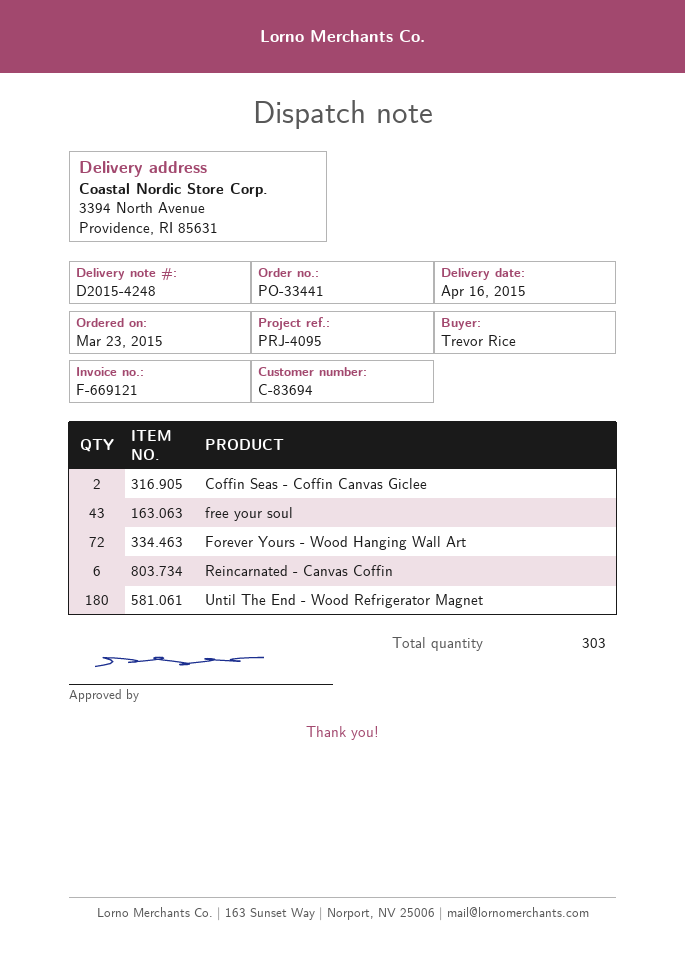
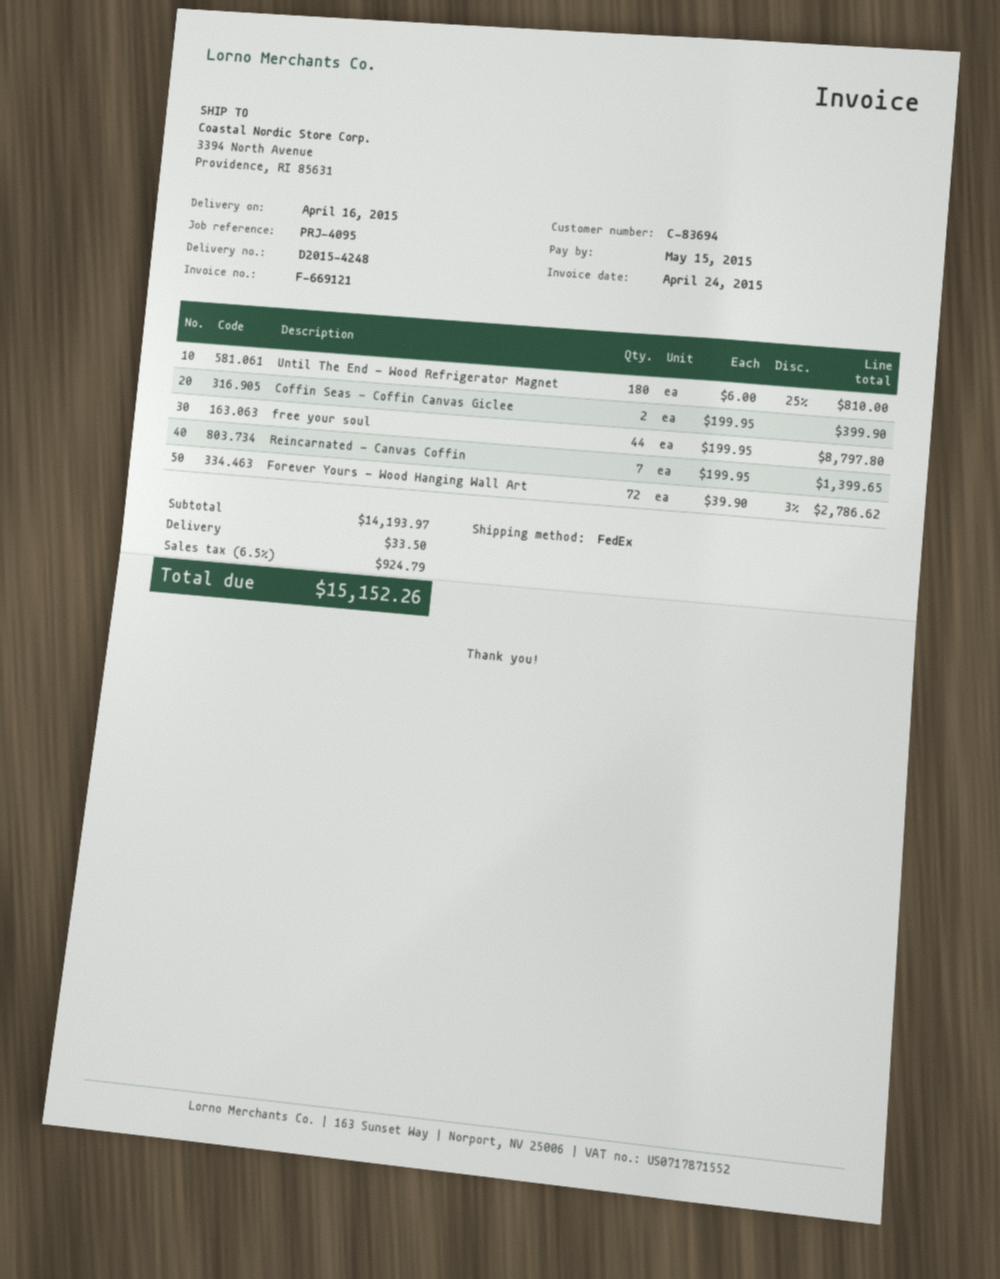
free your soul: 43 -> 44
Reincarnated - Canvas Coffin: 6 -> 7

